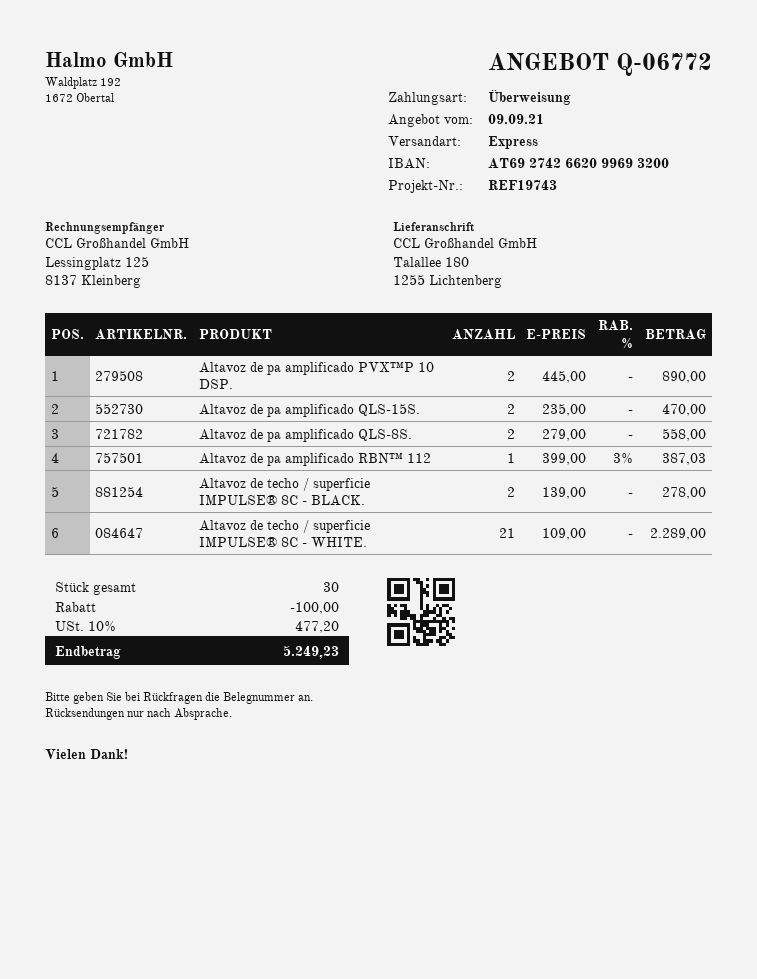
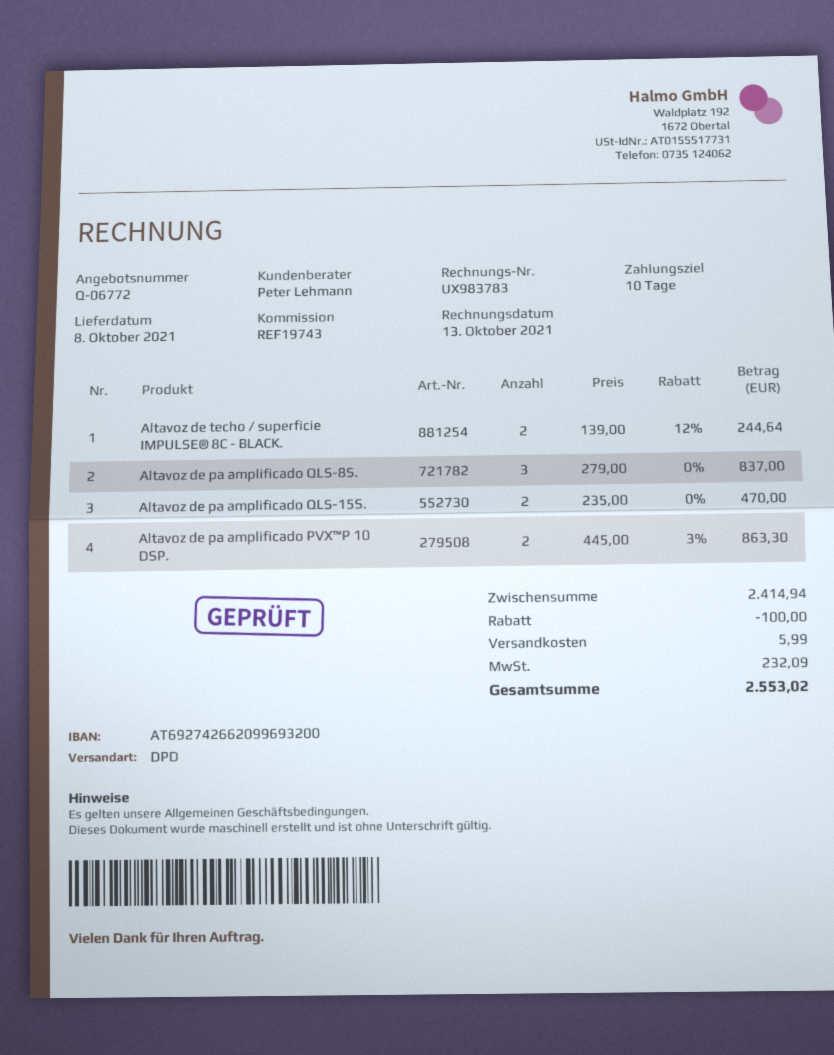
shipping method: express -> DPD
Altavoz de pa amplificado PVX™P 10 DSP.: 2 x 445.00 = 890.00 -> 2 x 445.00 - 3% = 863.30
Altavoz de pa amplificado QLS-8S.: 2 x 279.00 = 558.00 -> 3 x 279.00 = 837.00
Altavoz de pa amplificado RBN™ 112: 1 x 399.00 - 3% = 387.03 -> none
Altavoz de techo / superficie IMPULSE® 8C - BLACK.: 2 x 139.00 = 278.00 -> 2 x 139.00 - 12% = 244.64
Altavoz de techo / superficie IMPULSE® 8C - WHITE.: 21 x 109.00 = 2289.00 -> none
shipping: none -> 5.99
tax: 477.20 -> 232.09
total: 5249.23 -> 2553.02

